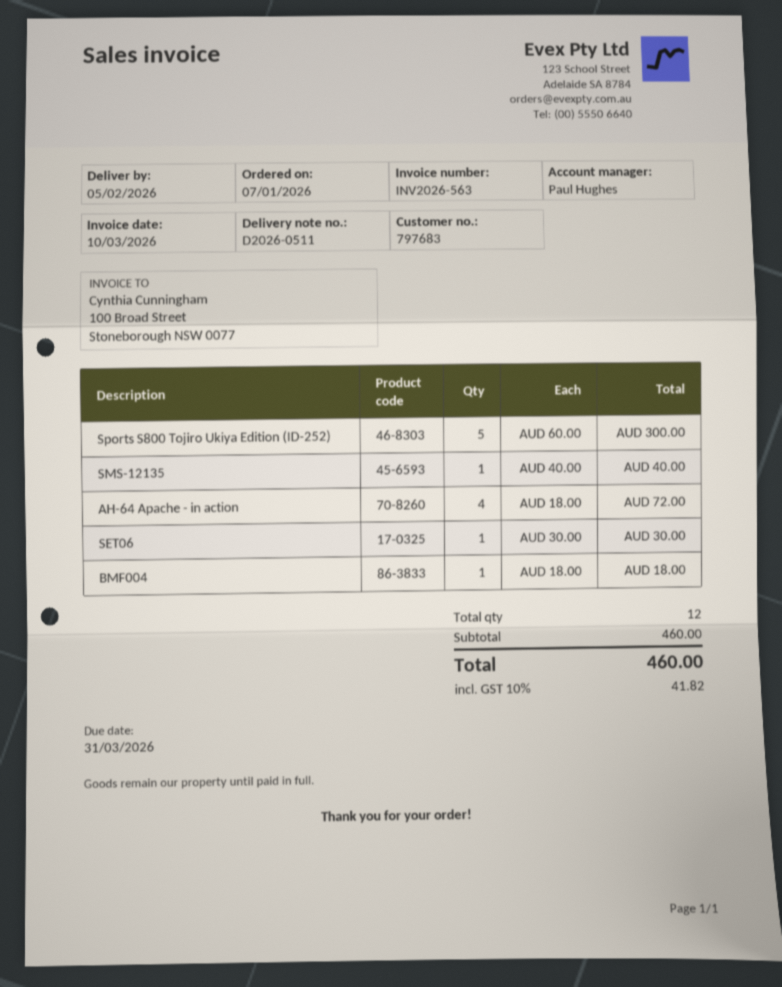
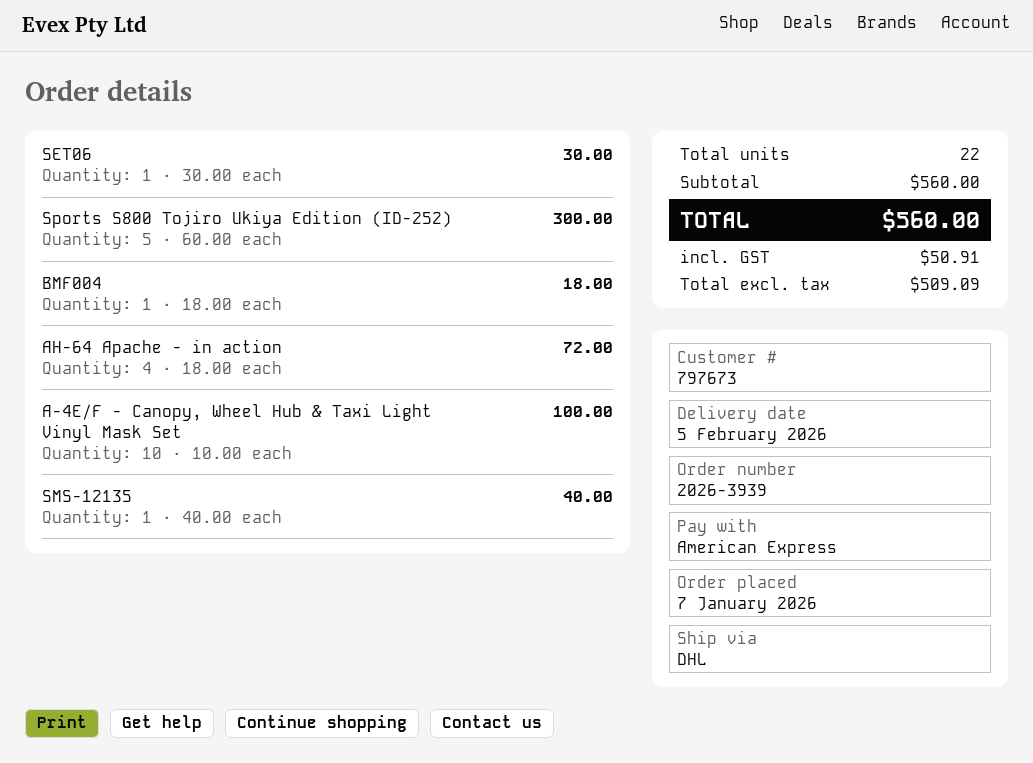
customer number: 797683 -> 797673
A-4E/F - Canopy, Wheel Hub & Taxi Light Vinyl Mask Set: none -> 10 x 10.00 = 100.00
total quantity: 12 -> 22
subtotal: 460.00 -> 560.00
tax: 41.82 -> 50.91
total: 460.00 -> 560.00

